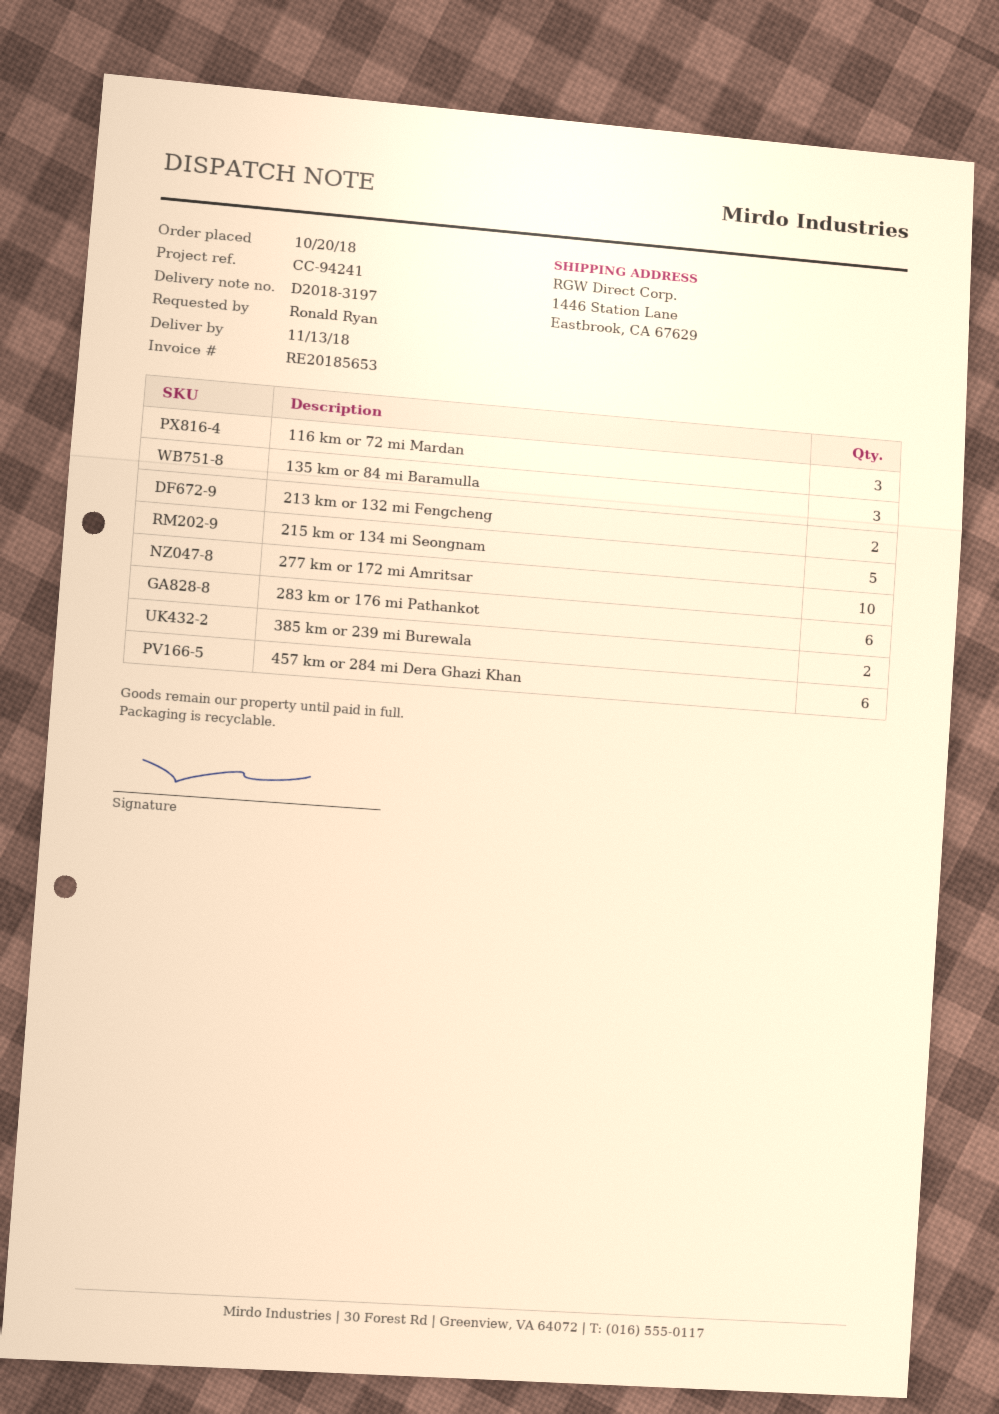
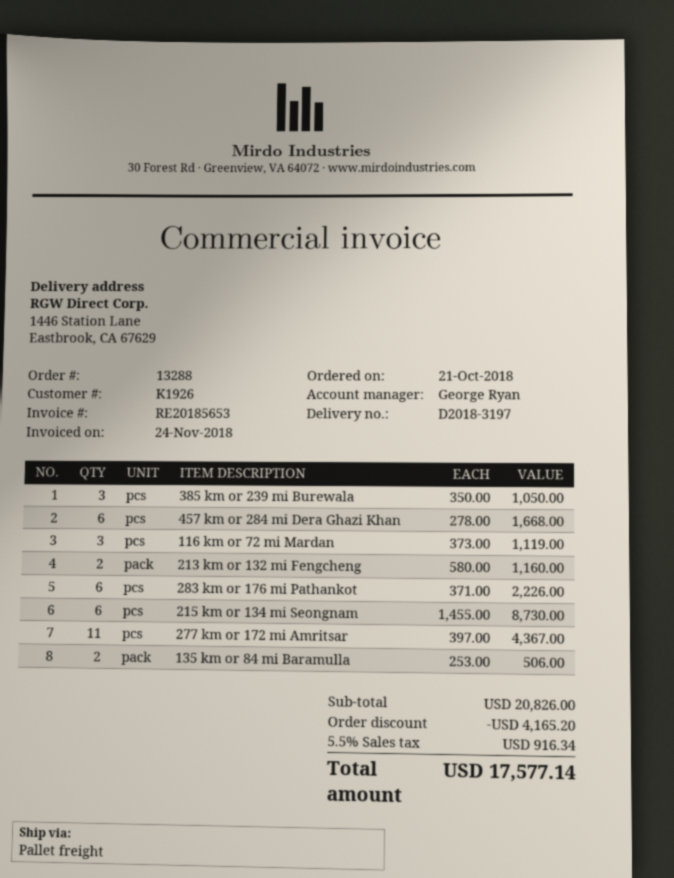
order date: 2018-10-20 -> 2018-10-21
135 km or 84 mi Baramulla: 3 -> 2
215 km or 134 mi Seongnam: 5 -> 6
277 km or 172 mi Amritsar: 10 -> 11
385 km or 239 mi Burewala: 2 -> 3

